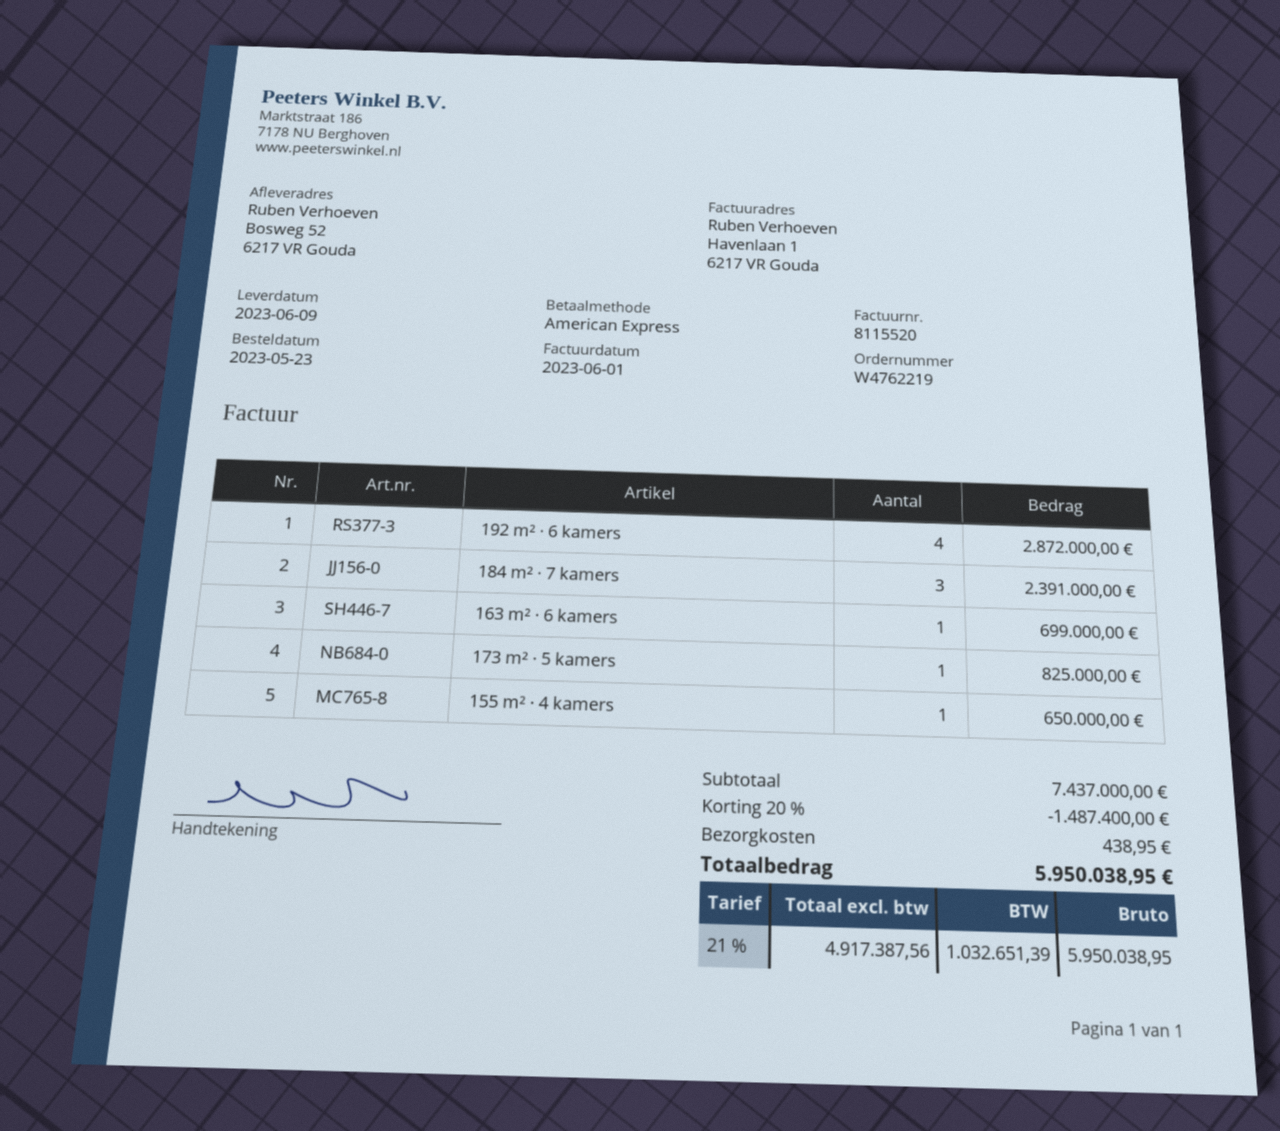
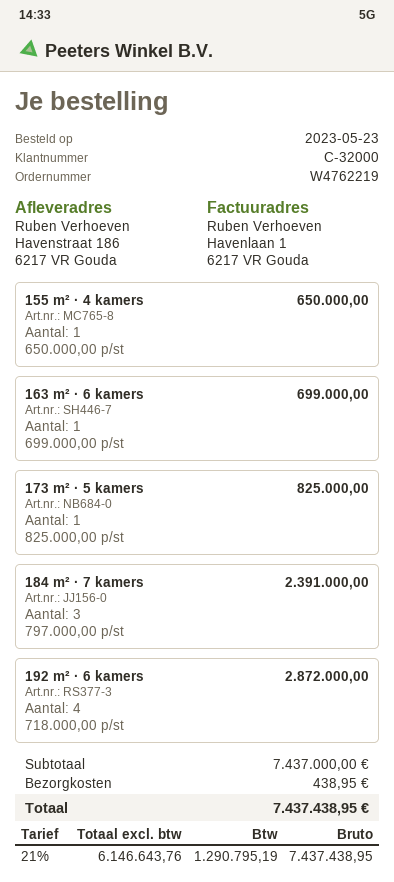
ship to: Bosweg 52, 6217 VR Gouda -> Havenstraat 186, 6217 VR Gouda
discount: 20% = 1487400.00 -> none
net: 4917387.56 -> 6146643.76
tax: 21% = 1032651.39 -> 21% = 1290795.19
total: 5950038.95 -> 7437438.95

